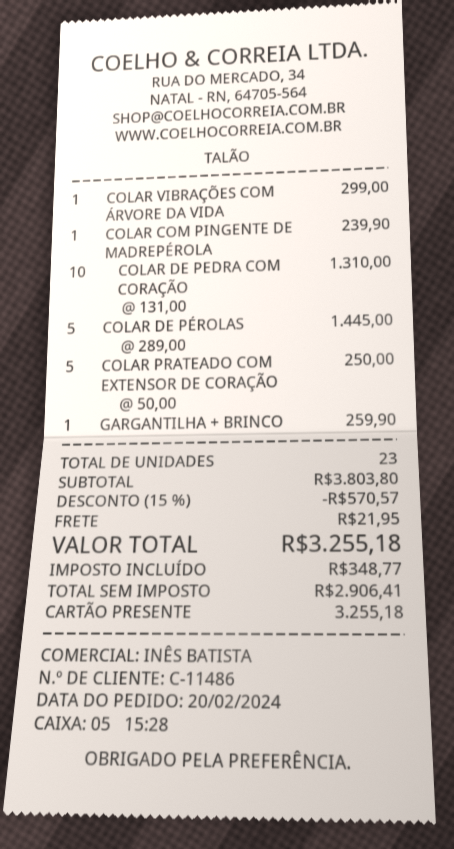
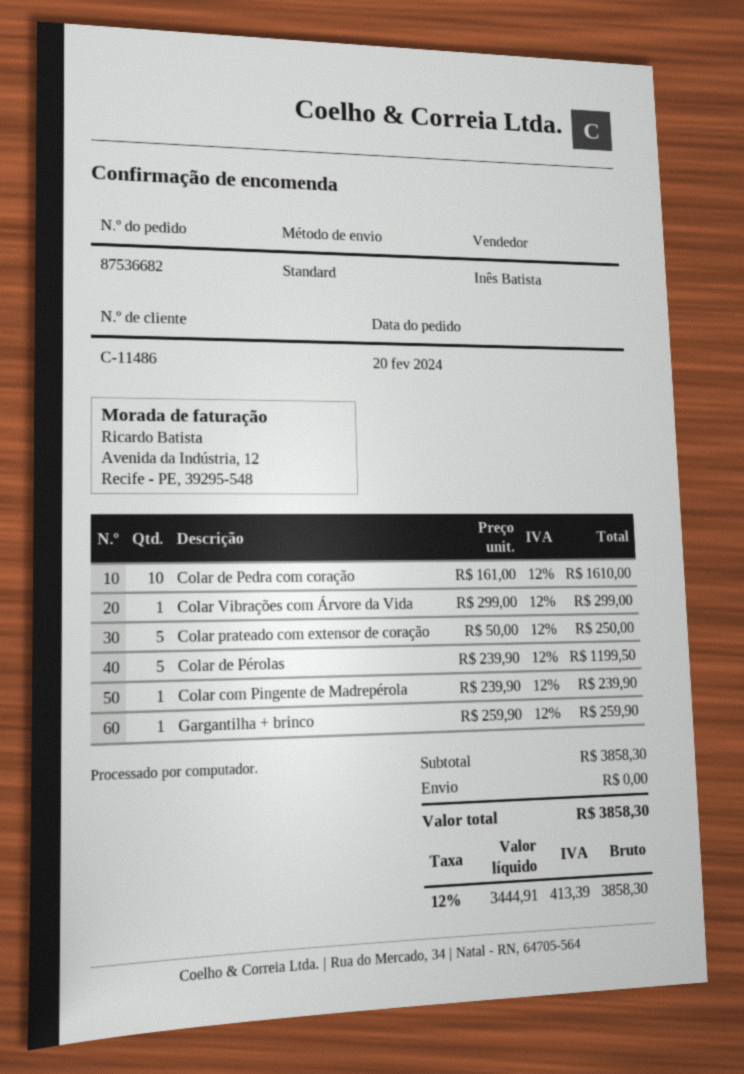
COLAR DE PEDRA COM CORAÇÃO: 10 x 131.00 = 1310.00 -> 10 x 161.00 = 1610.00
COLAR DE PÉROLAS: 5 x 289.00 = 1445.00 -> 5 x 239.90 = 1199.50
subtotal: 3803.80 -> 3858.30
discount: 15% = 570.57 -> none
shipping: 21.95 -> 0.00
net: 2906.41 -> 3444.91
tax: 348.77 -> 413.39
total: 3255.18 -> 3858.30

